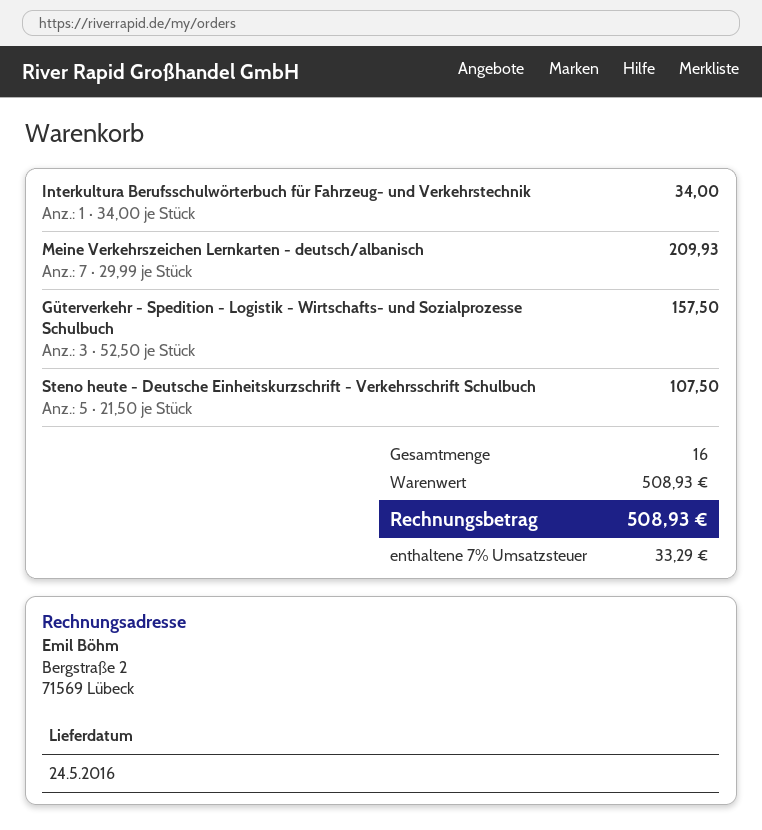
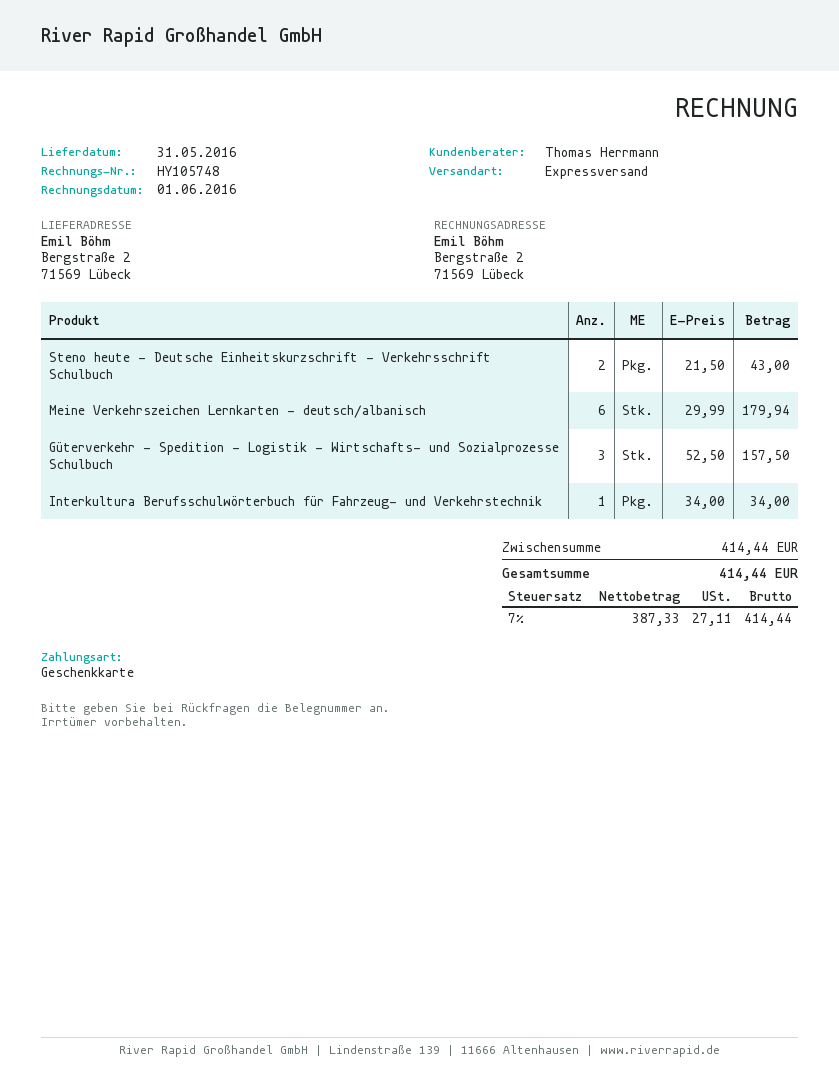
delivery date: 2016-05-24 -> 2016-05-31
Meine Verkehrszeichen Lernkarten - deutsch/albanisch: 7 x 29.99 = 209.93 -> 6 x 29.99 = 179.94
Steno heute - Deutsche Einheitskurzschrift - Verkehrsschrift Schulbuch: 5 x 21.50 = 107.50 -> 2 x 21.50 = 43.00
subtotal: 508.93 -> 414.44
tax: 7% = 33.29 -> 7% = 27.11
total: 508.93 -> 414.44

